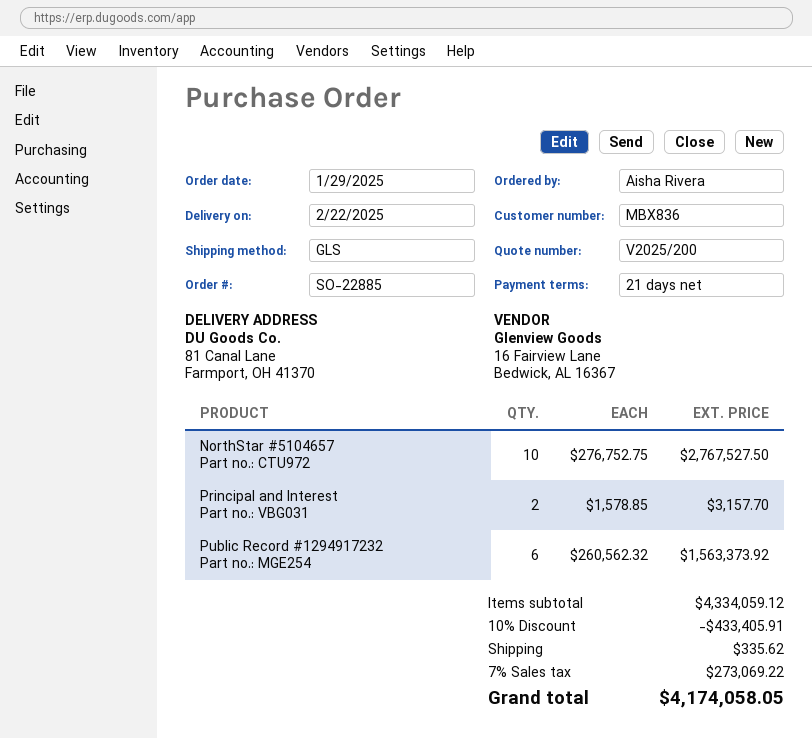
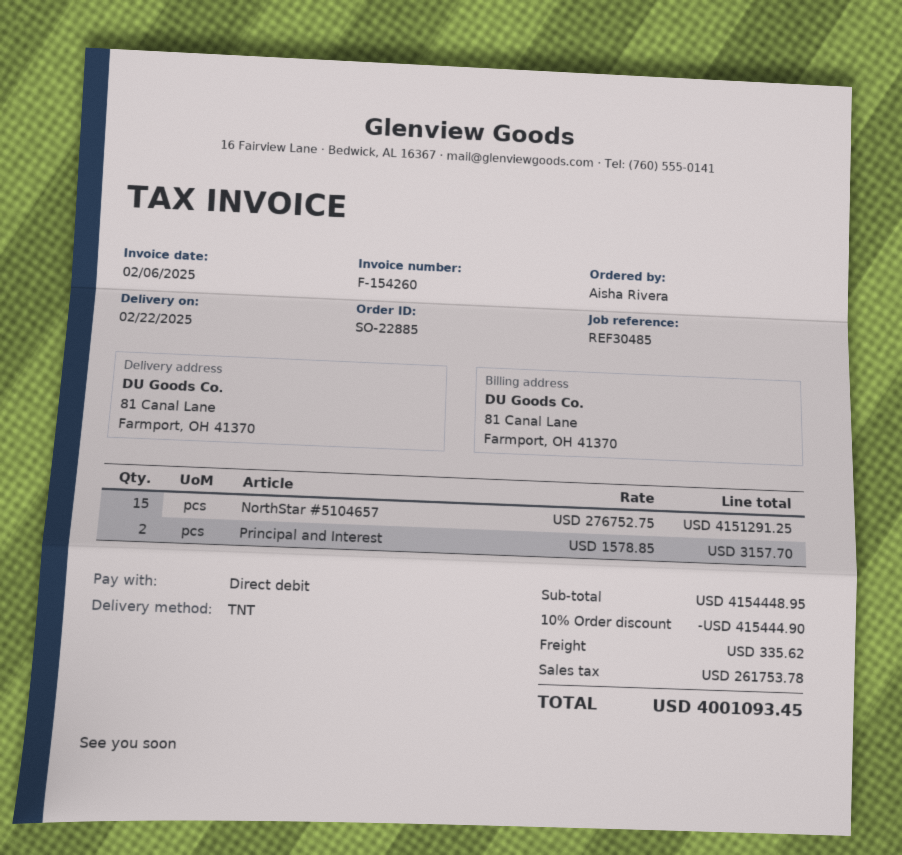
shipping method: GLS -> TNT
NorthStar #5104657: 10 x 276752.75 = 2767527.50 -> 15 x 276752.75 = 4151291.25
Public Record #1294917232: 6 x 260562.32 = 1563373.92 -> none
subtotal: 4334059.12 -> 4154448.95
discount: 10% = 433405.91 -> 10% = 415444.90
tax: 273069.22 -> 261753.78
total: 4174058.05 -> 4001093.45

